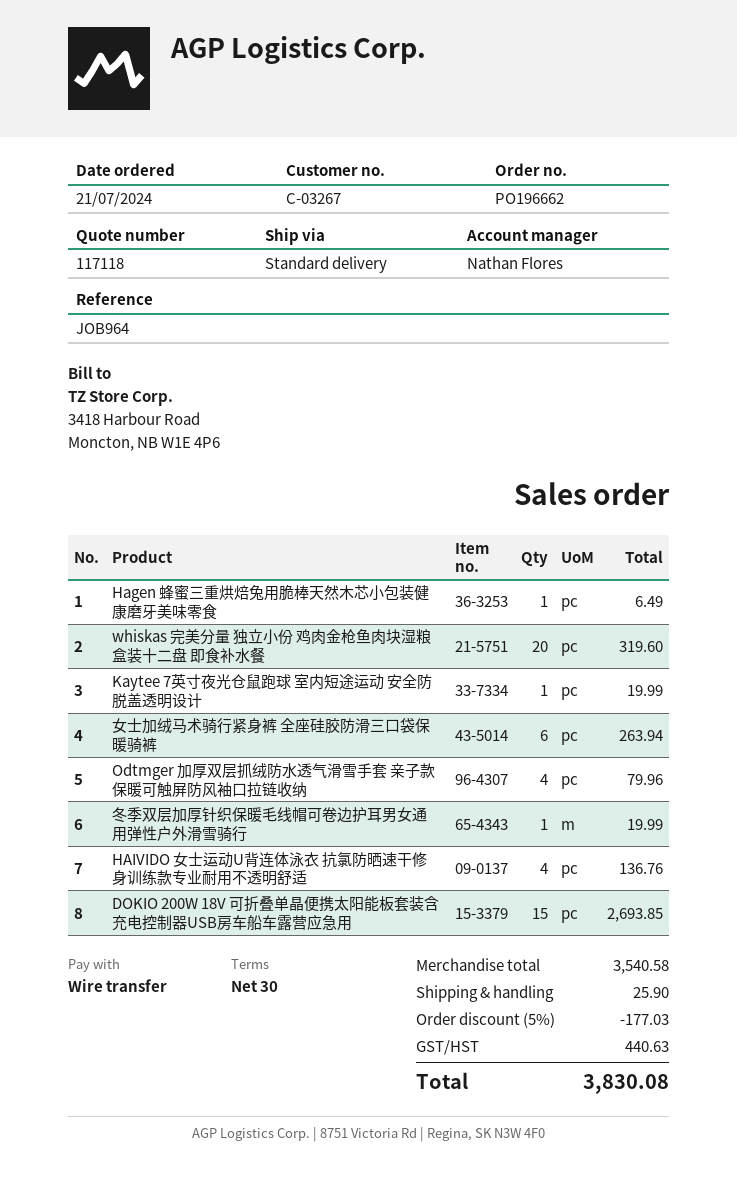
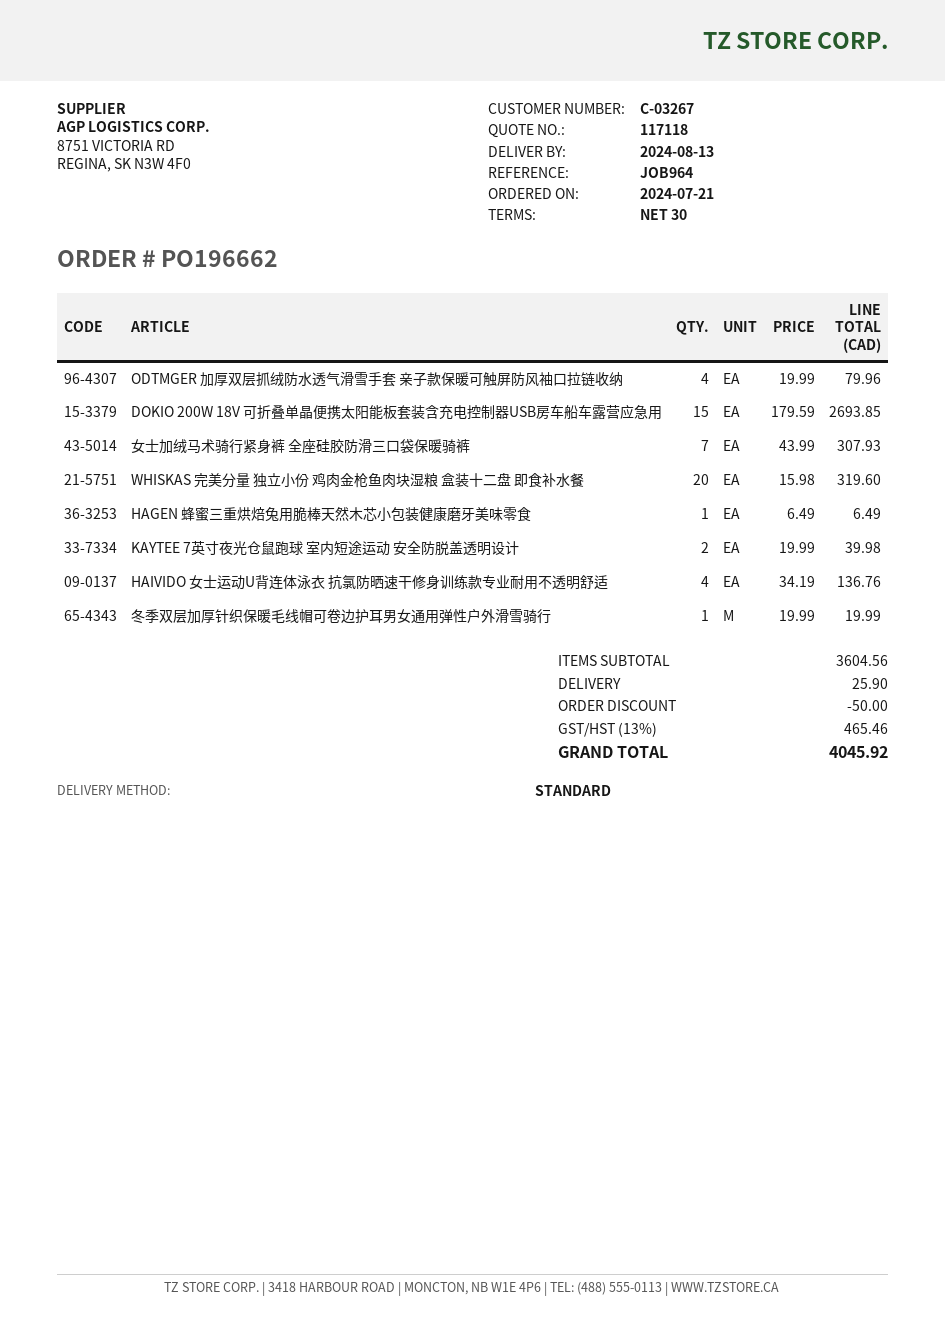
Kaytee 7英寸夜光仓鼠跑球 室内短途运动 安全防脱盖透明设计: 1 for 19.99 -> 2 for 39.98
女士加绒马术骑行紧身裤 全座硅胶防滑三口袋保暖骑裤: 6 for 263.94 -> 7 for 307.93
subtotal: 3540.58 -> 3604.56
discount: 177.03 -> 50.00
tax: 440.63 -> 465.46
total: 3830.08 -> 4045.92

